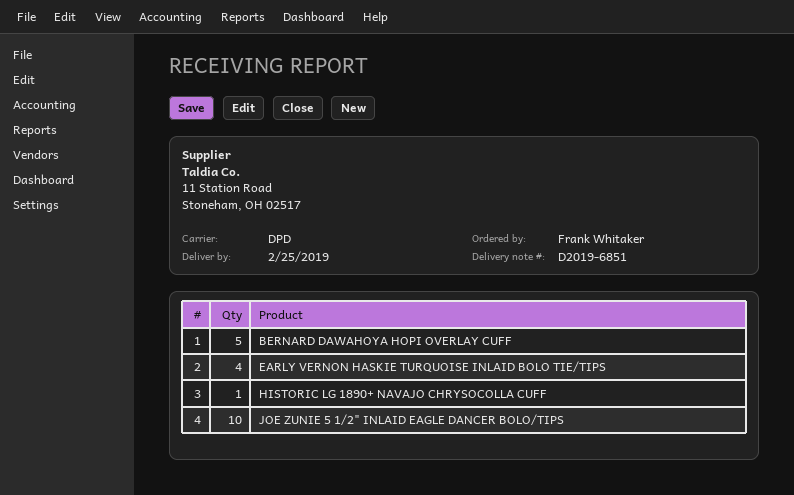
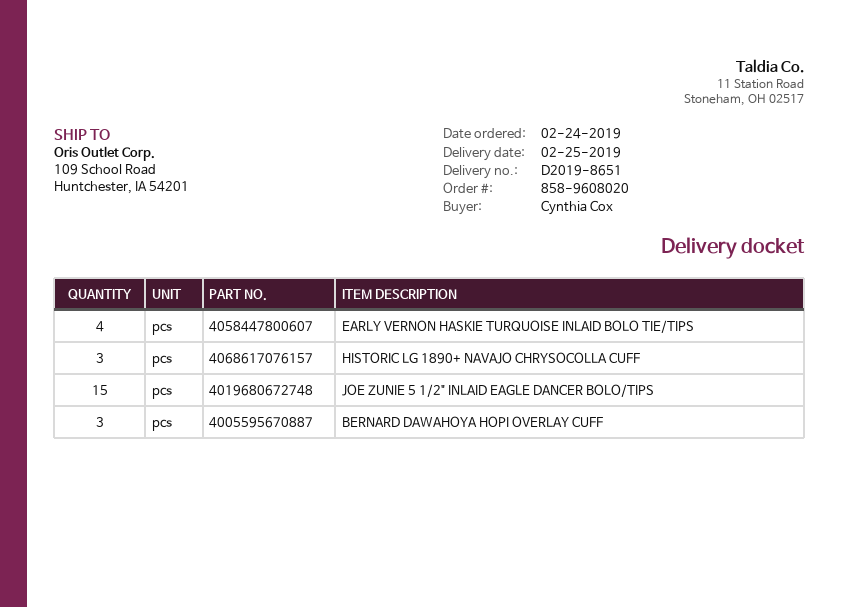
delivery note number: D2019-6851 -> D2019-8651
ordered by: Frank Whitaker -> Cynthia Cox
BERNARD DAWAHOYA HOPI OVERLAY CUFF: 5 -> 3
HISTORIC LG 1890+ NAVAJO CHRYSOCOLLA CUFF: 1 -> 3
JOE ZUNIE 5 1/2" INLAID EAGLE DANCER BOLO/TIPS: 10 -> 15

